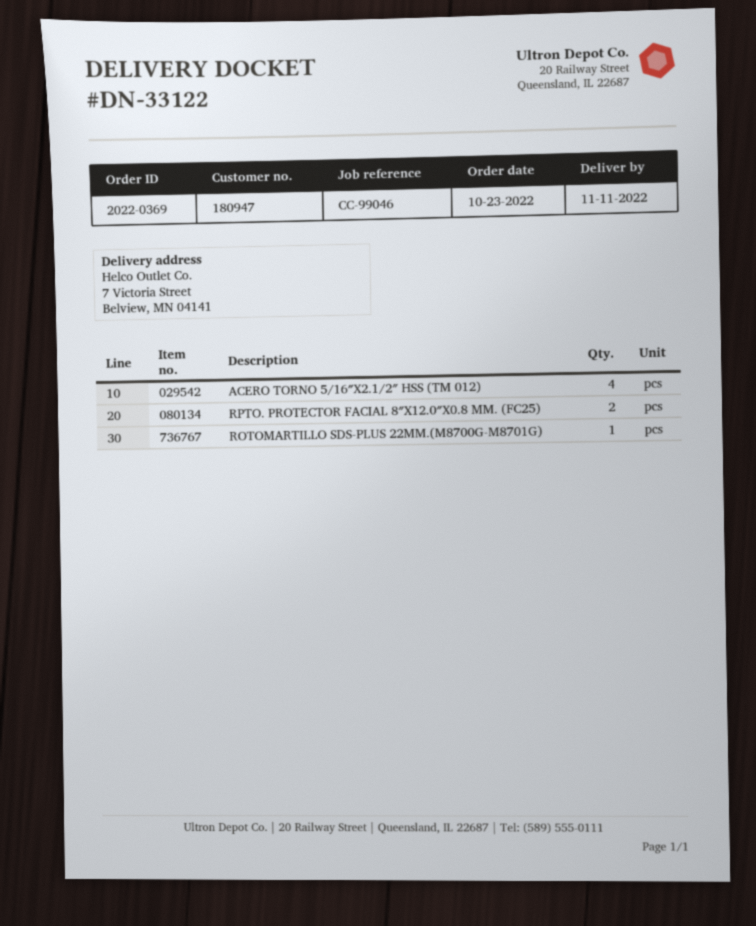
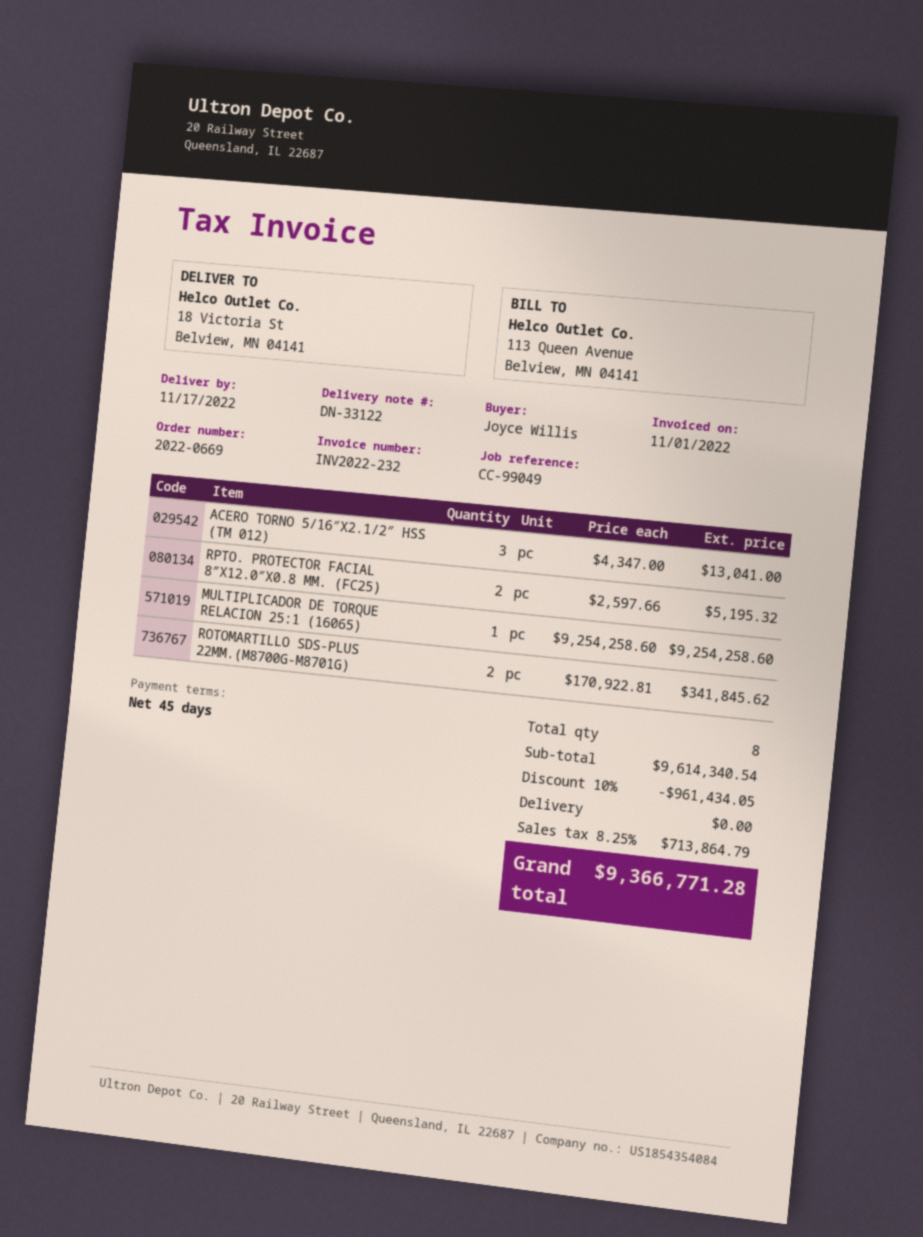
order number: 2022-0369 -> 2022-0669
delivery date: 2022-11-11 -> 2022-11-17
reference: CC-99046 -> CC-99049
ship to: 7 Victoria Street, Belview, MN 04141 -> 18 Victoria St, Belview, MN 04141
ACERO TORNO 5/16″X2.1/2″ HSS (TM 012): 4 -> 3
ROTOMARTILLO SDS-PLUS 22MM.(M8700G-M8701G): 1 -> 2
MULTIPLICADOR DE TORQUE RELACION 25:1 (16065): none -> 1

